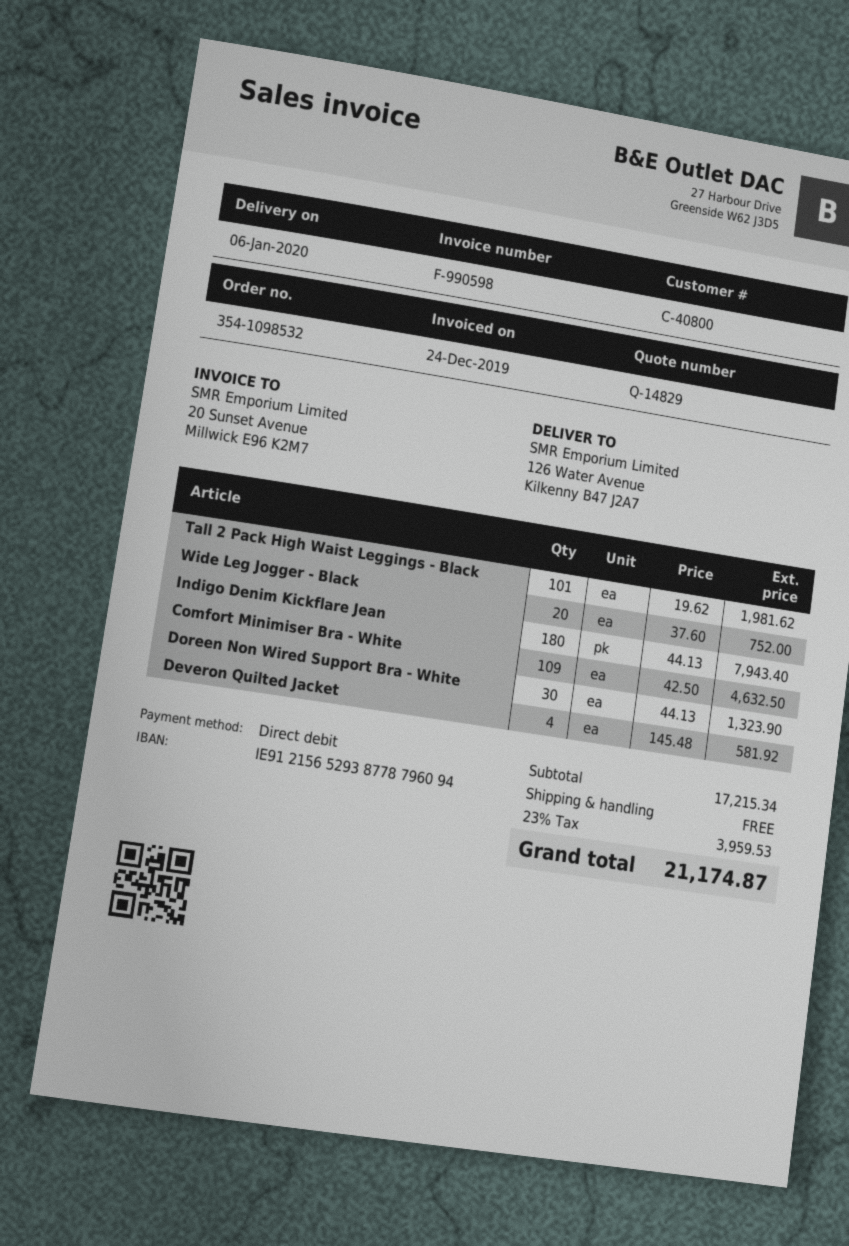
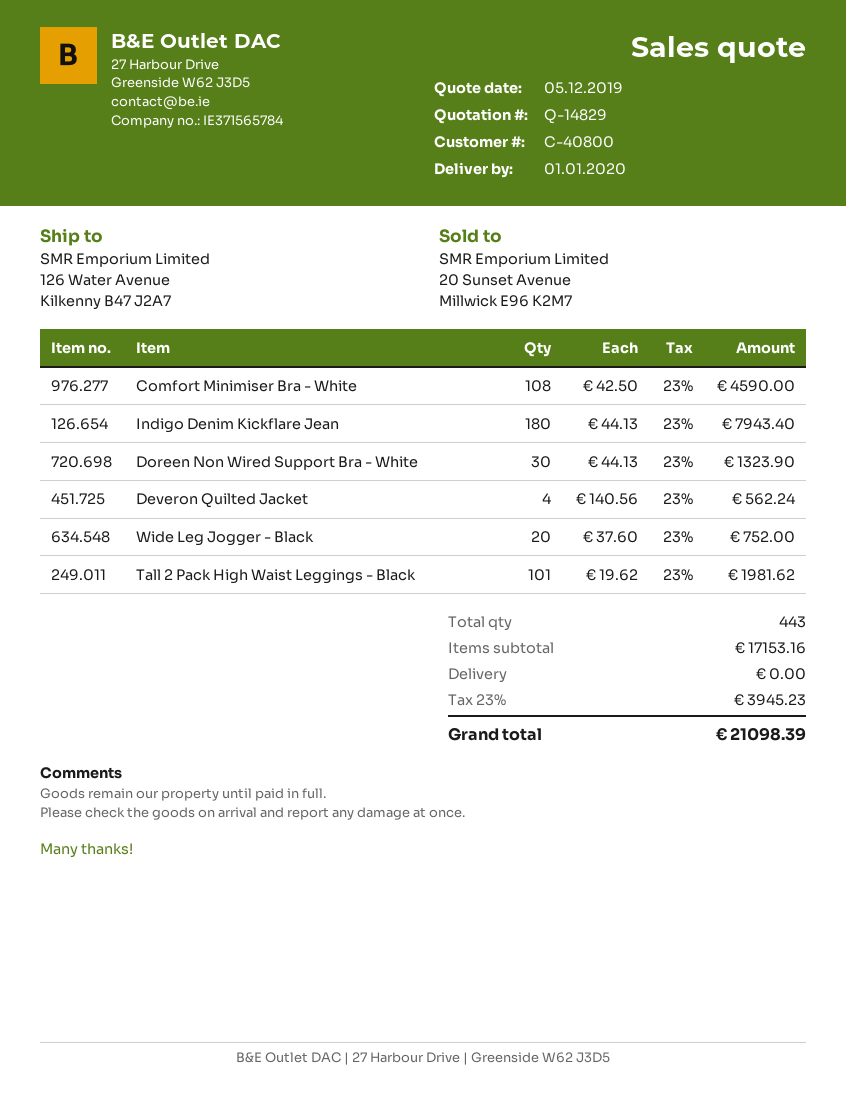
delivery date: 2020-01-06 -> 2020-01-01
Comfort Minimiser Bra - White: 109 x 42.50 = 4632.50 -> 108 x 42.50 = 4590.00
Deveron Quilted Jacket: 4 x 145.48 = 581.92 -> 4 x 140.56 = 562.24
subtotal: 17215.34 -> 17153.16
tax: 23% = 3959.53 -> 23% = 3945.23
total: 21174.87 -> 21098.39

